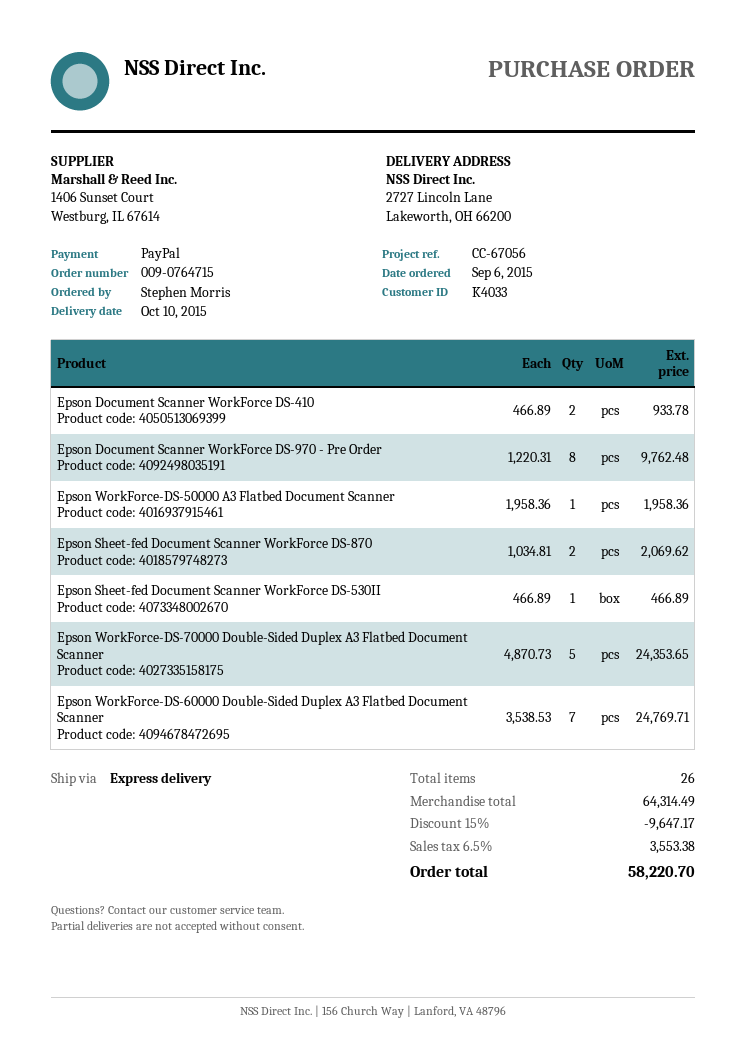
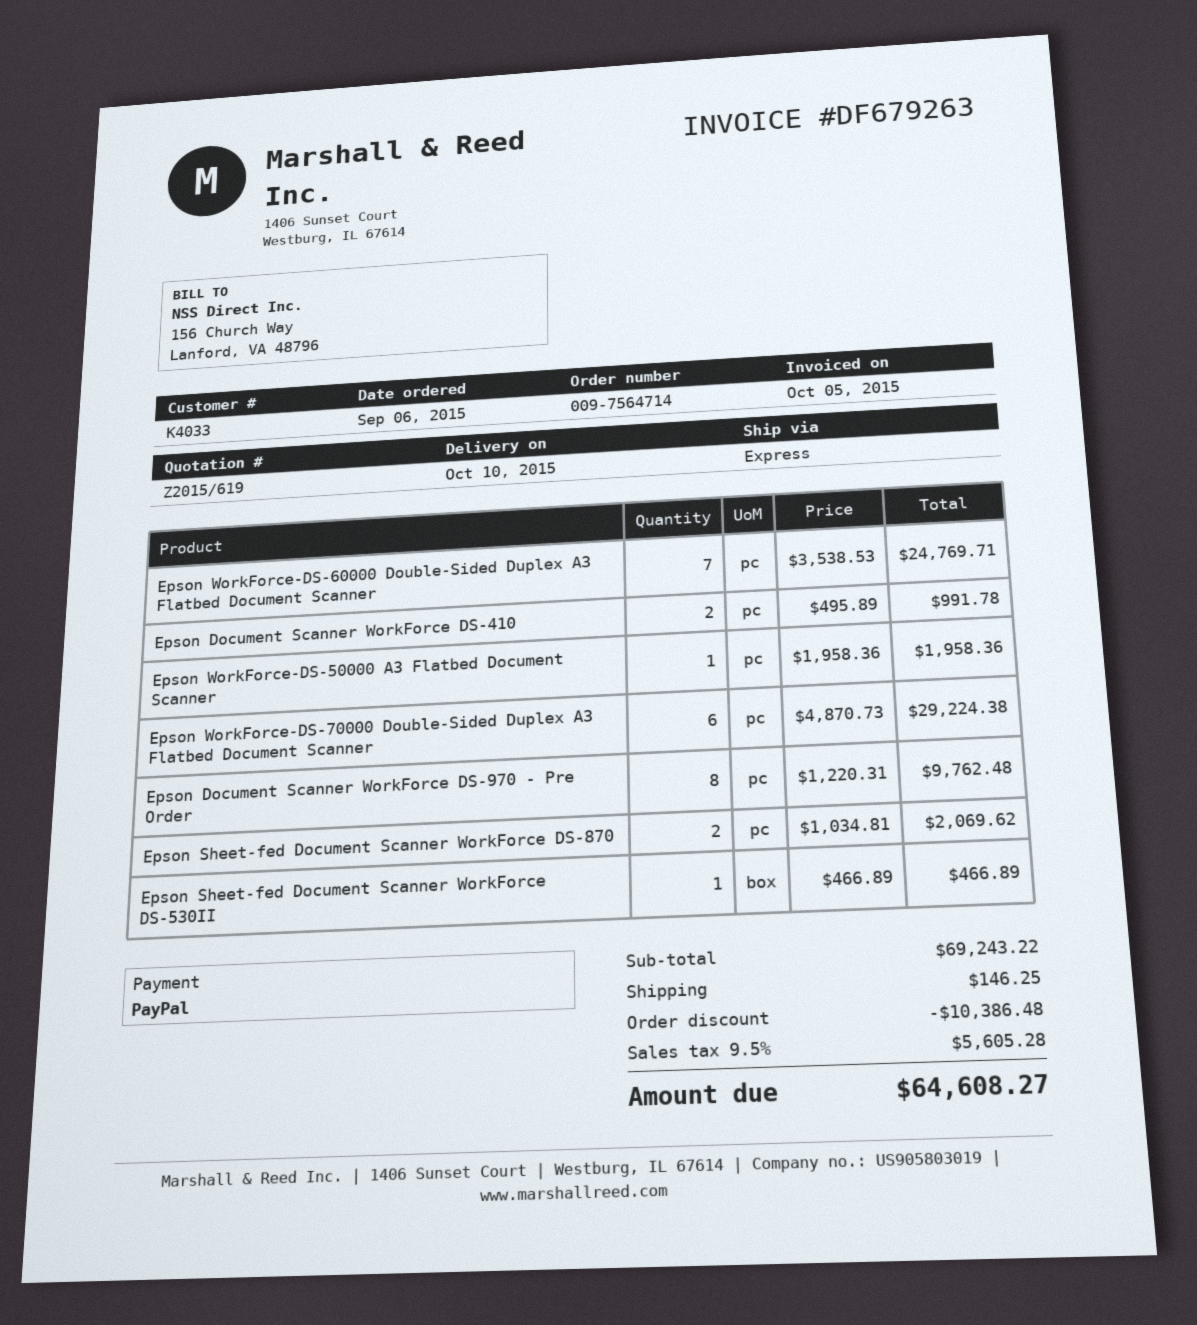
order number: 009-0764715 -> 009-7564714
Epson Document Scanner WorkForce DS-410: 2 x 466.89 = 933.78 -> 2 x 495.89 = 991.78
Epson WorkForce-DS-70000 Double-Sided Duplex A3 Flatbed Document Scanner: 5 x 4870.73 = 24353.65 -> 6 x 4870.73 = 29224.38
subtotal: 64314.49 -> 69243.22
discount: 9647.17 -> 10386.48
shipping: none -> 146.25
tax: 6.5% = 3553.38 -> 9.5% = 5605.28
total: 58220.70 -> 64608.27

